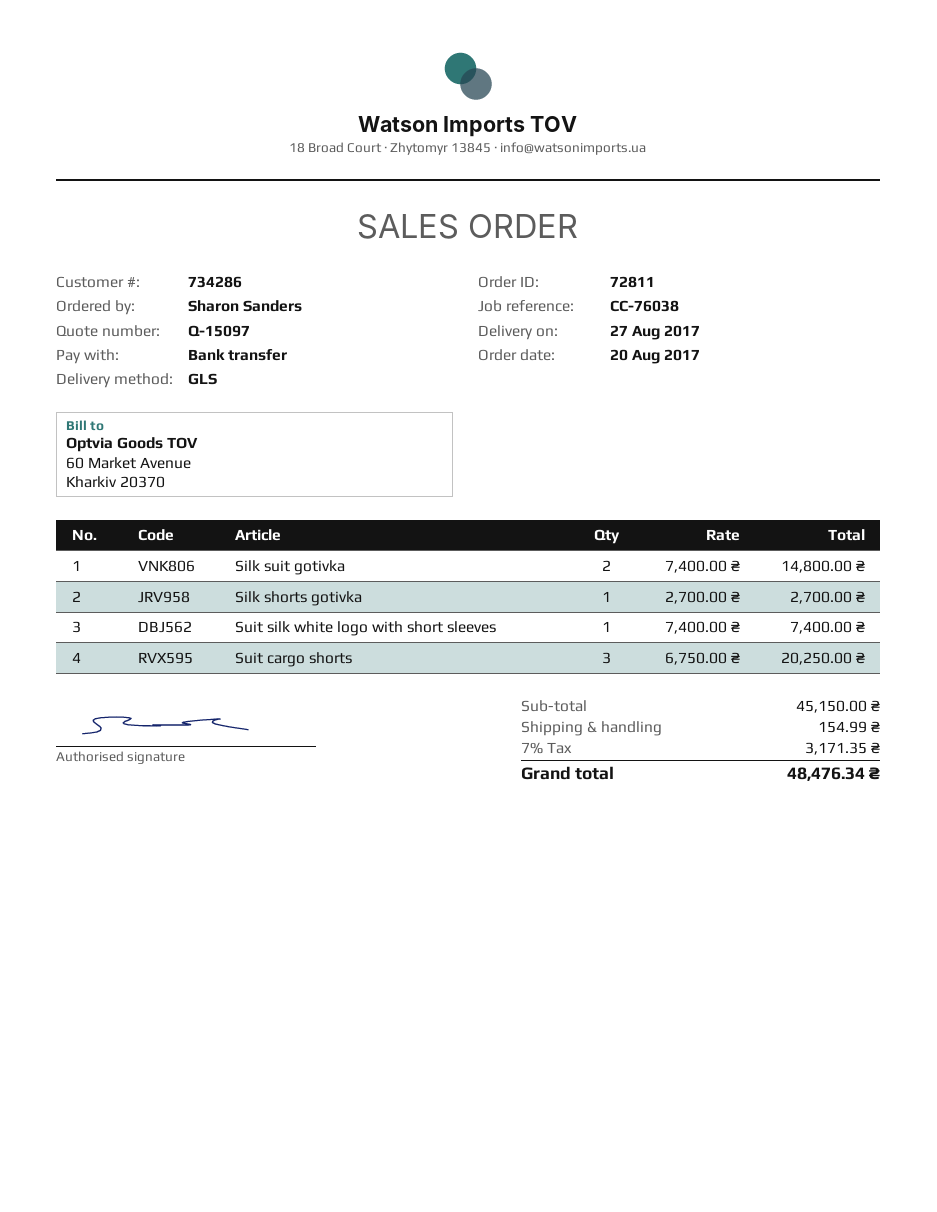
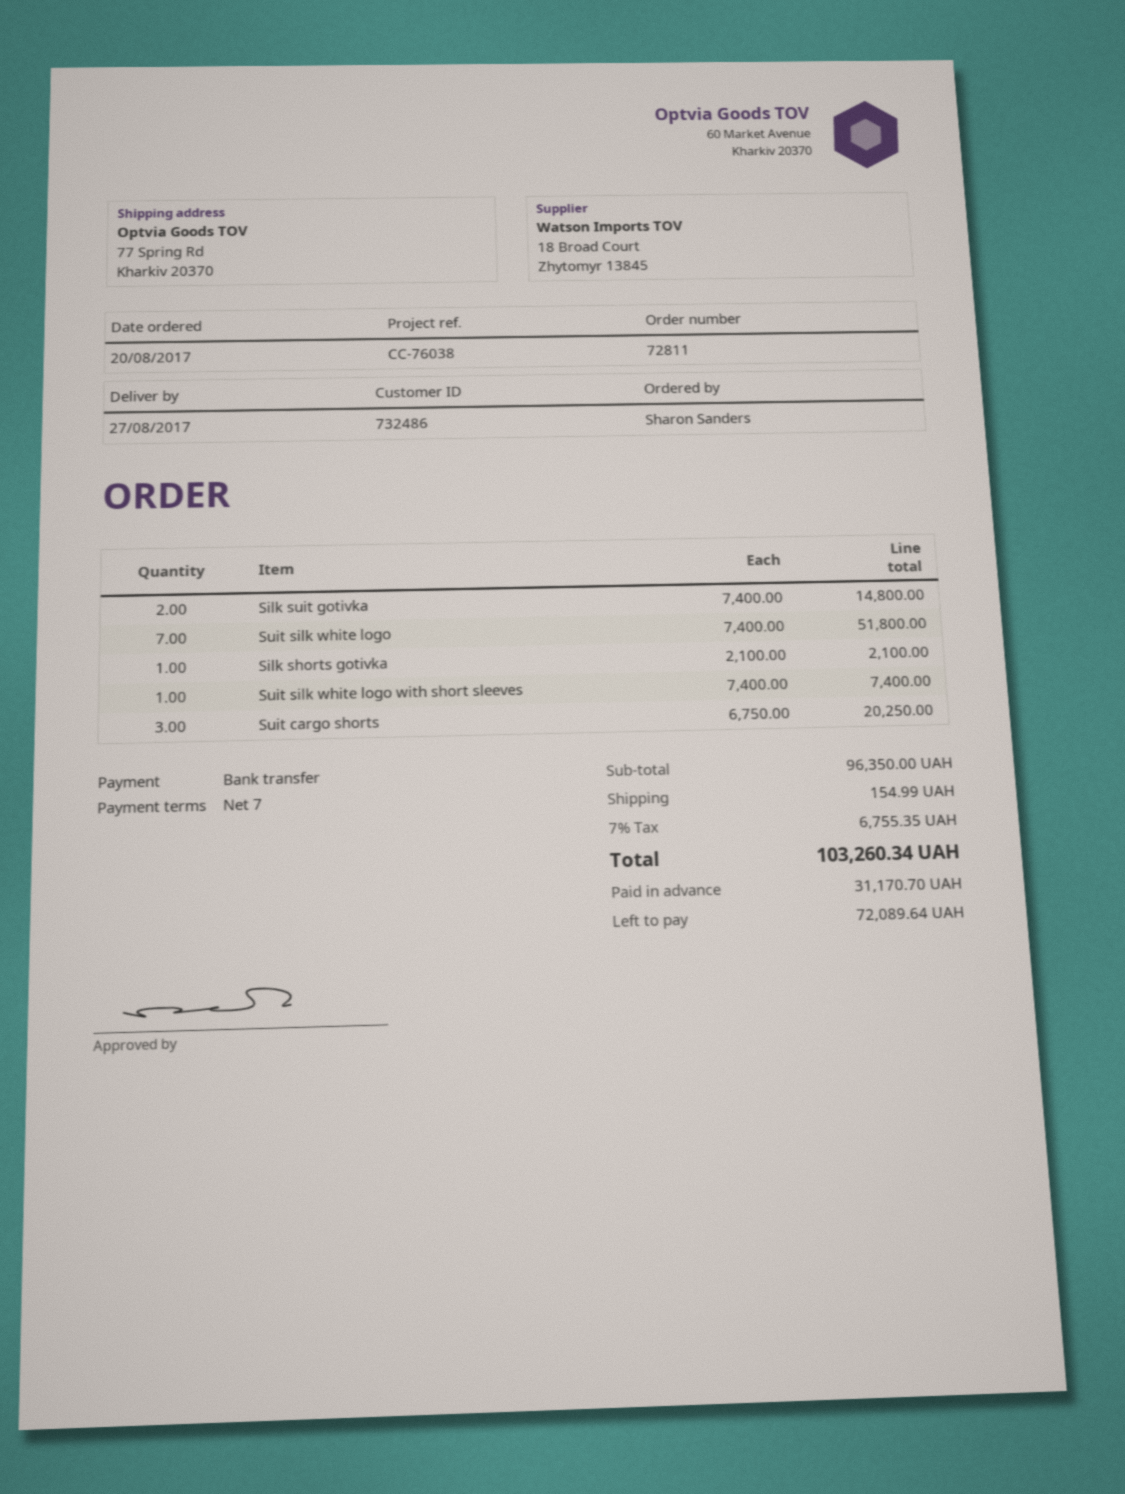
customer number: 734286 -> 732486
Silk shorts gotivka: 1 x 2700.00 = 2700.00 -> 1 x 2100.00 = 2100.00
Suit silk white logo: none -> 7 x 7400.00 = 51800.00
subtotal: 45150.00 -> 96350.00
tax: 7% = 3171.35 -> 7% = 6755.35
total: 48476.34 -> 103260.34

